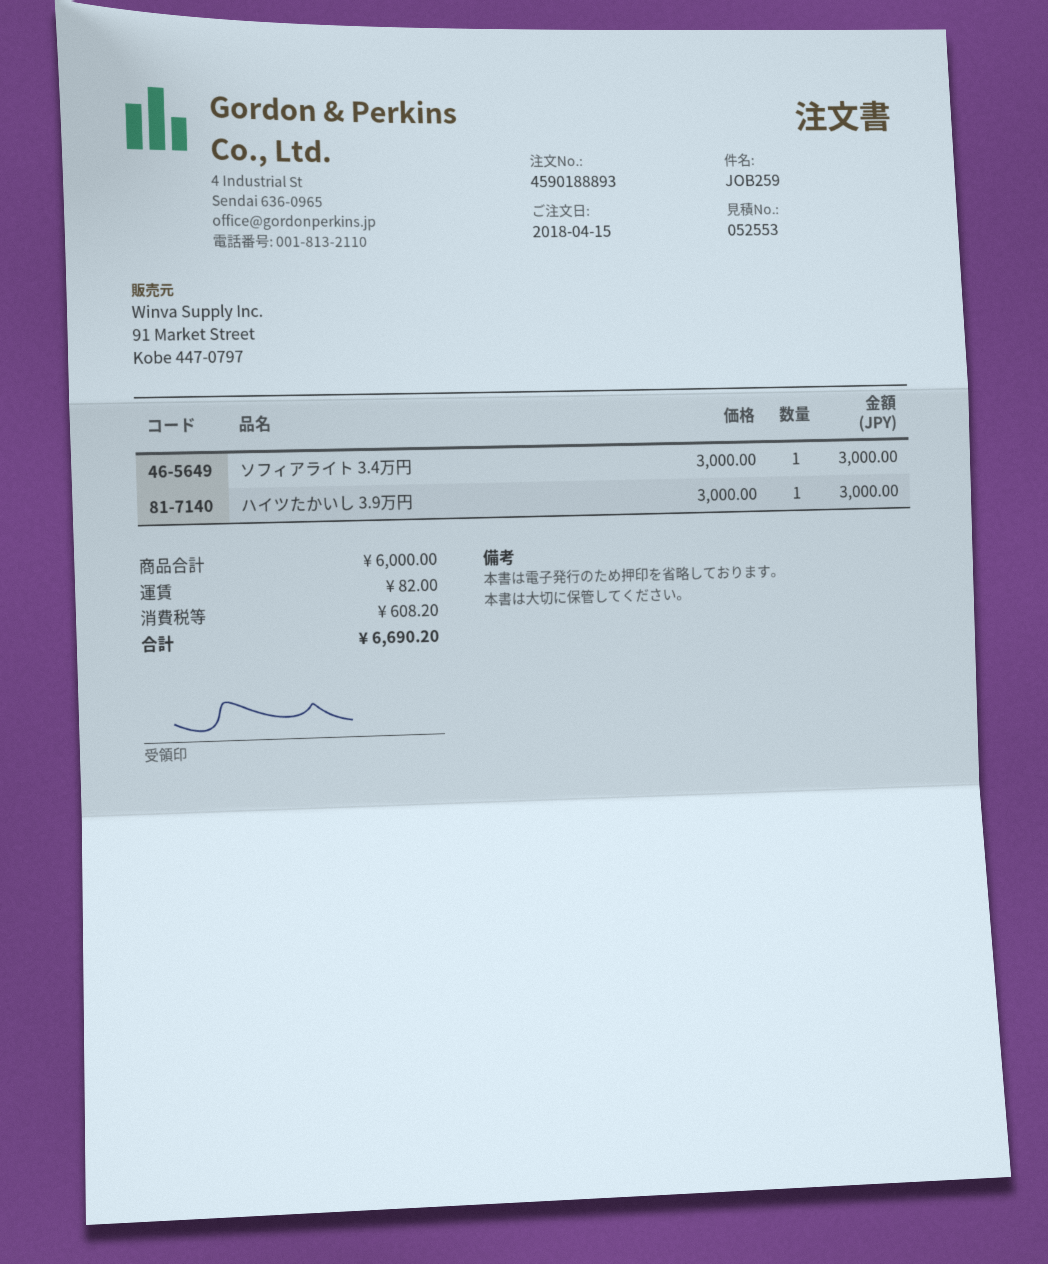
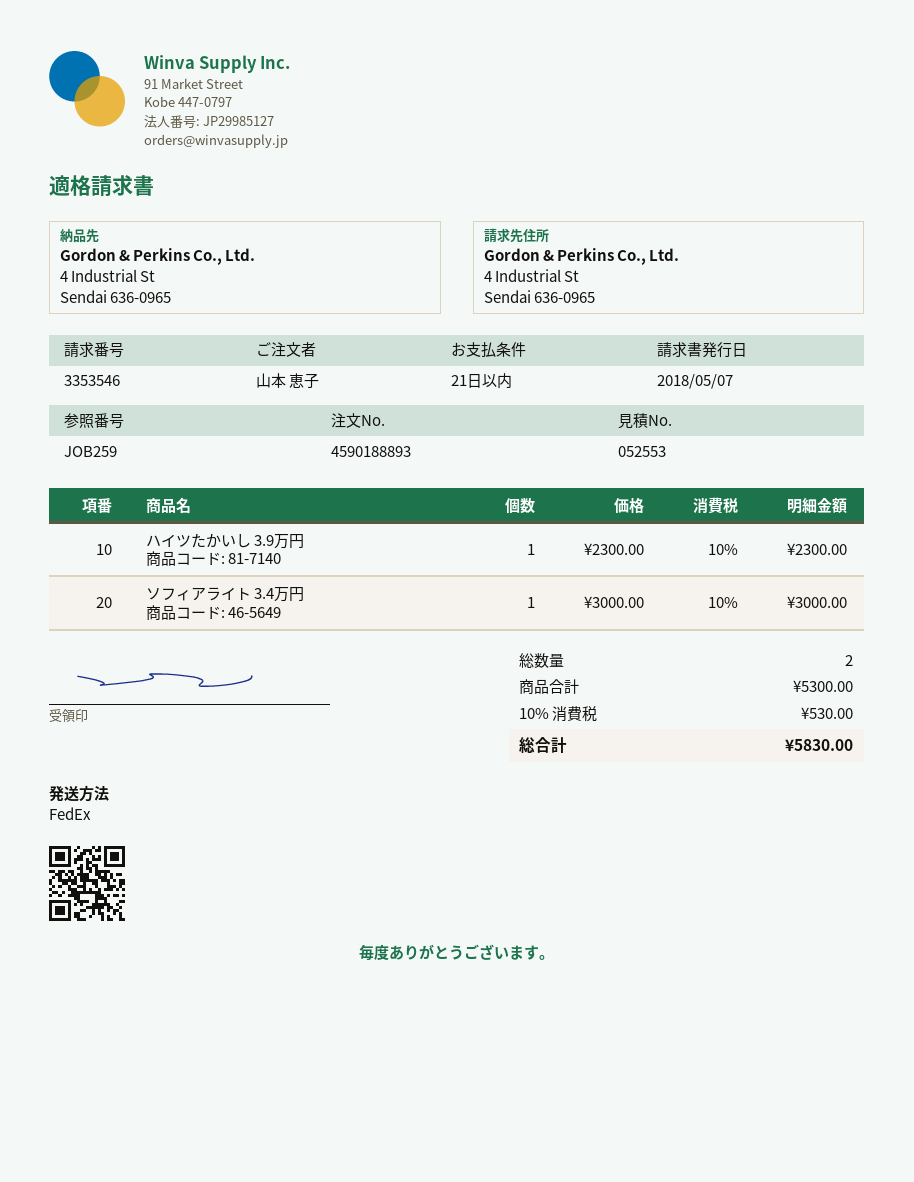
ハイツたかいし 3.9万円: 1 x 3000.00 = 3000.00 -> 1 x 2300.00 = 2300.00
subtotal: 6000.00 -> 5300.00
shipping: 82.00 -> none
tax: 608.20 -> 530.00
total: 6690.20 -> 5830.00

